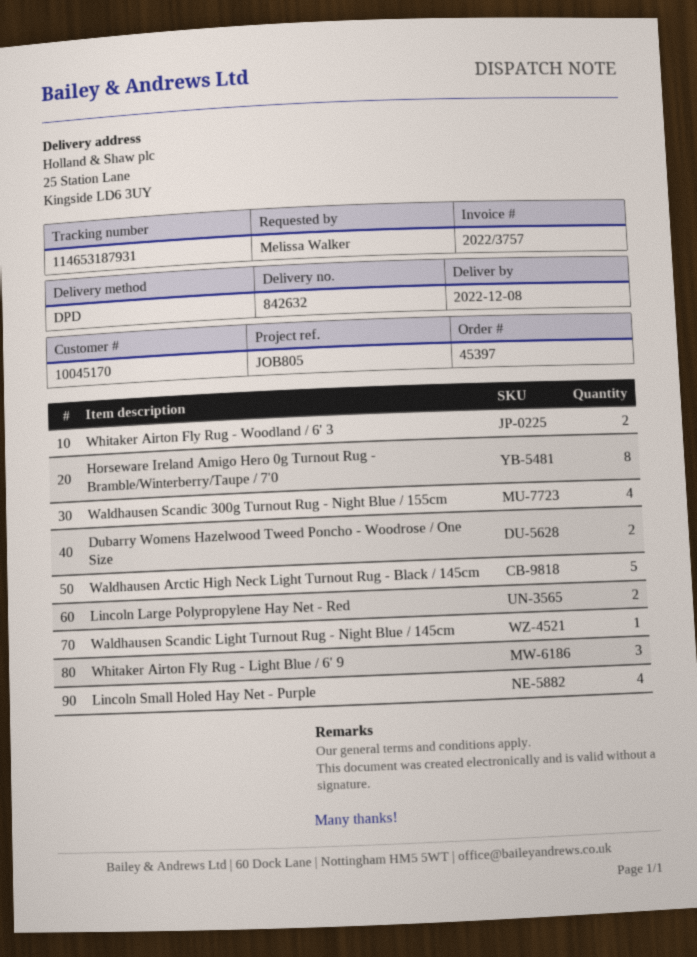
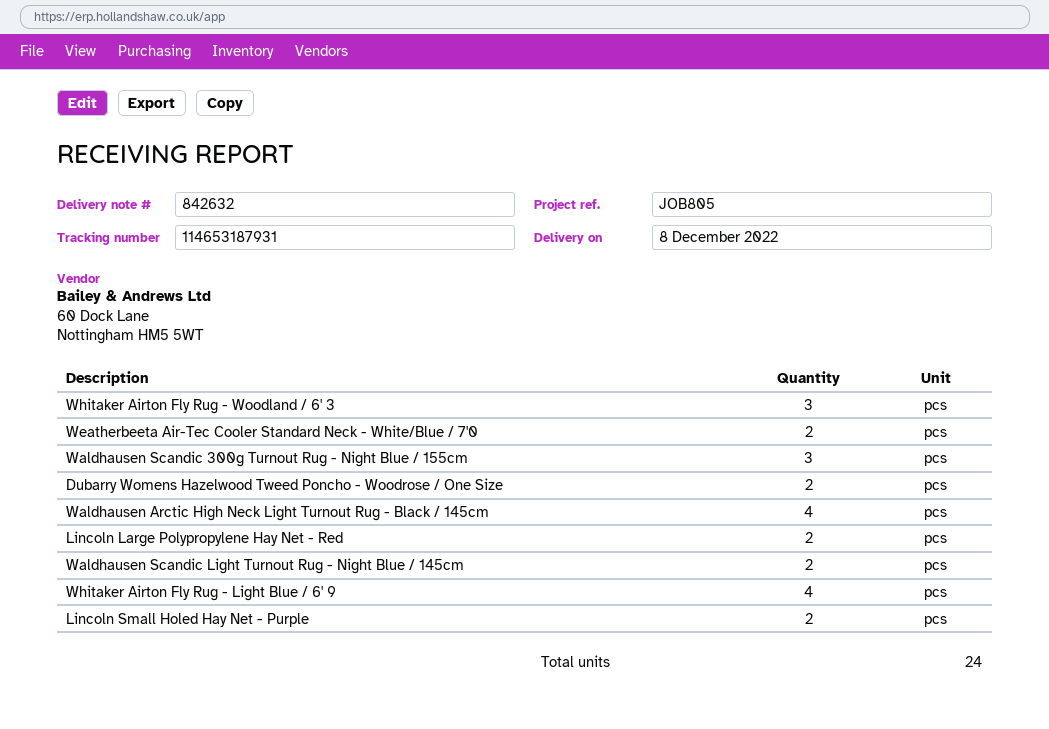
Whitaker Airton Fly Rug - Woodland / 6' 3: 2 -> 3
Horseware Ireland Amigo Hero 0g Turnout Rug - Bramble/Winterberry/Taupe / 7'0: 8 -> none
Waldhausen Scandic 300g Turnout Rug - Night Blue / 155cm: 4 -> 3
Waldhausen Arctic High Neck Light Turnout Rug - Black / 145cm: 5 -> 4
Waldhausen Scandic Light Turnout Rug - Night Blue / 145cm: 1 -> 2
Whitaker Airton Fly Rug - Light Blue / 6' 9: 3 -> 4
Lincoln Small Holed Hay Net - Purple: 4 -> 2
Weatherbeeta Air-Tec Cooler Standard Neck - White/Blue / 7'0: none -> 2

